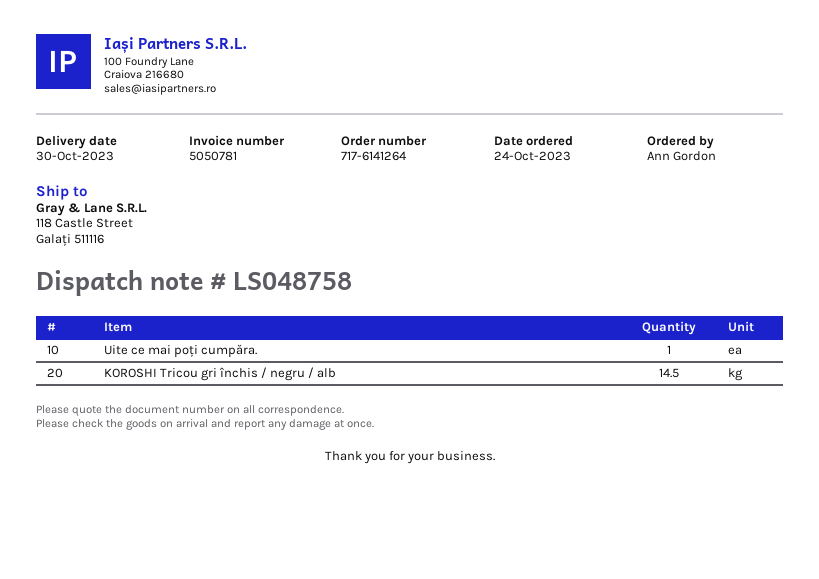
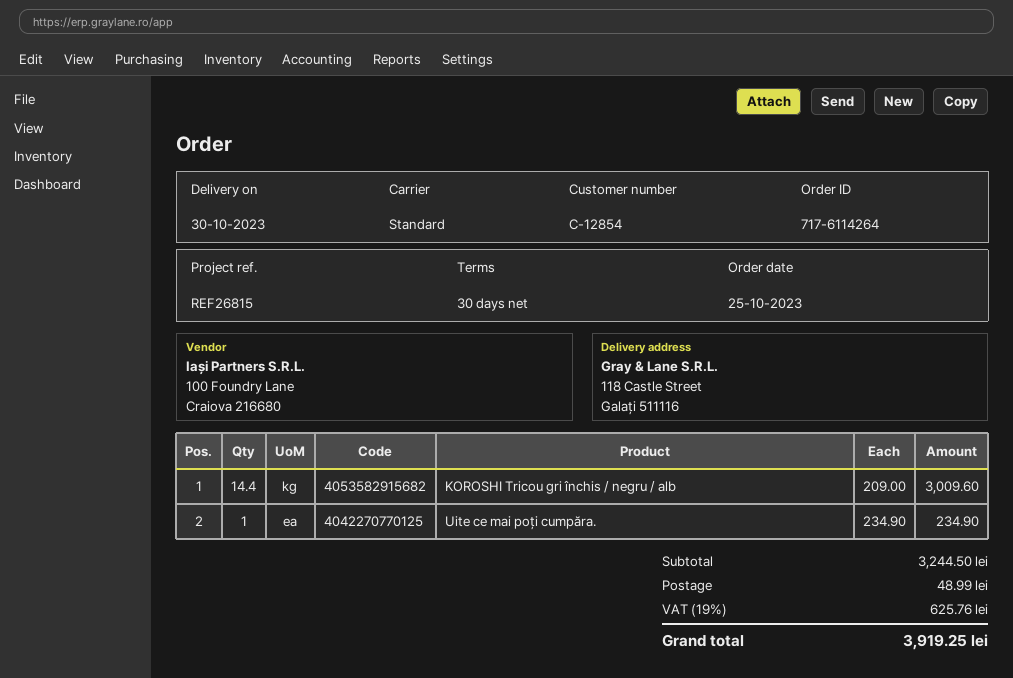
order number: 717-6141264 -> 717-6114264
order date: 2023-10-24 -> 2023-10-25
KOROSHI Tricou gri închis / negru / alb: 14.5 -> 14.4

